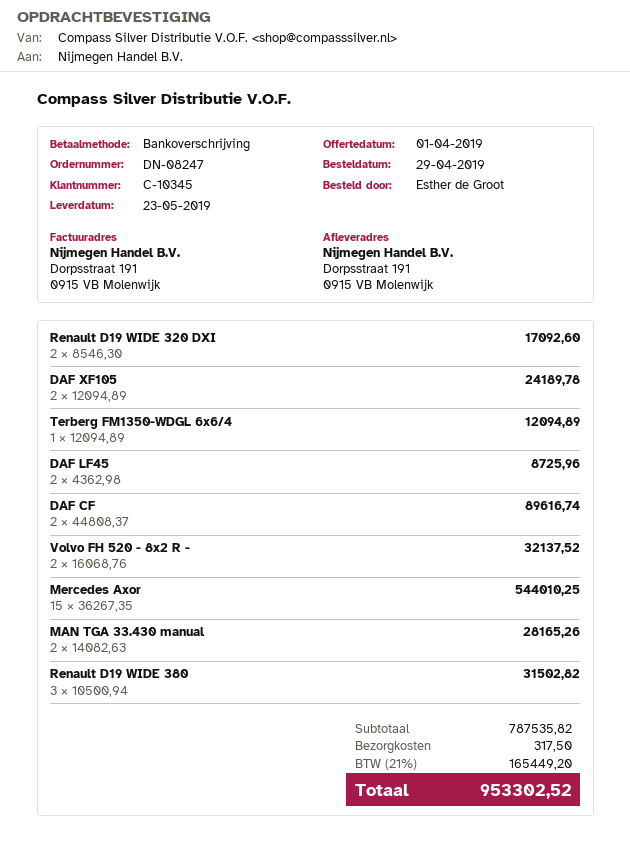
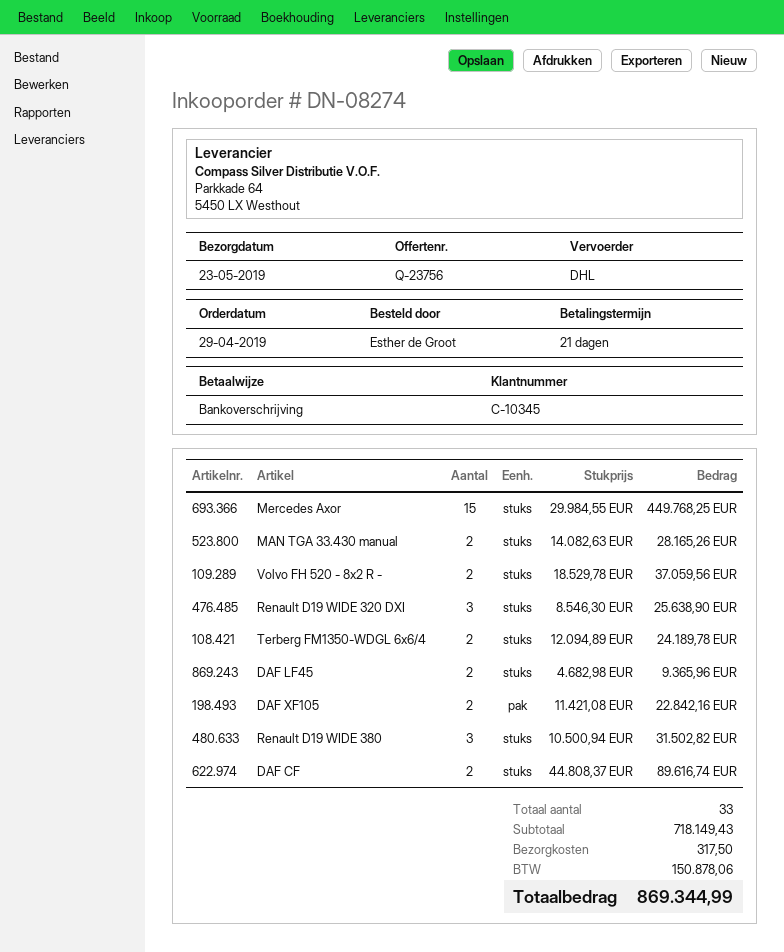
order number: DN-08247 -> DN-08274
Renault D19 WIDE 320 DXI: 2 x 8546.30 = 17092.60 -> 3 x 8546.30 = 25638.90
DAF XF105: 2 x 12094.89 = 24189.78 -> 2 x 11421.08 = 22842.16
Terberg FM1350-WDGL 6x6/4: 1 x 12094.89 = 12094.89 -> 2 x 12094.89 = 24189.78
DAF LF45: 2 x 4362.98 = 8725.96 -> 2 x 4682.98 = 9365.96
Volvo FH 520 - 8x2 R -: 2 x 16068.76 = 32137.52 -> 2 x 18529.78 = 37059.56
Mercedes Axor: 15 x 36267.35 = 544010.25 -> 15 x 29984.55 = 449768.25
subtotal: 787535.82 -> 718149.43
tax: 165449.20 -> 150878.06
total: 953302.52 -> 869344.99

